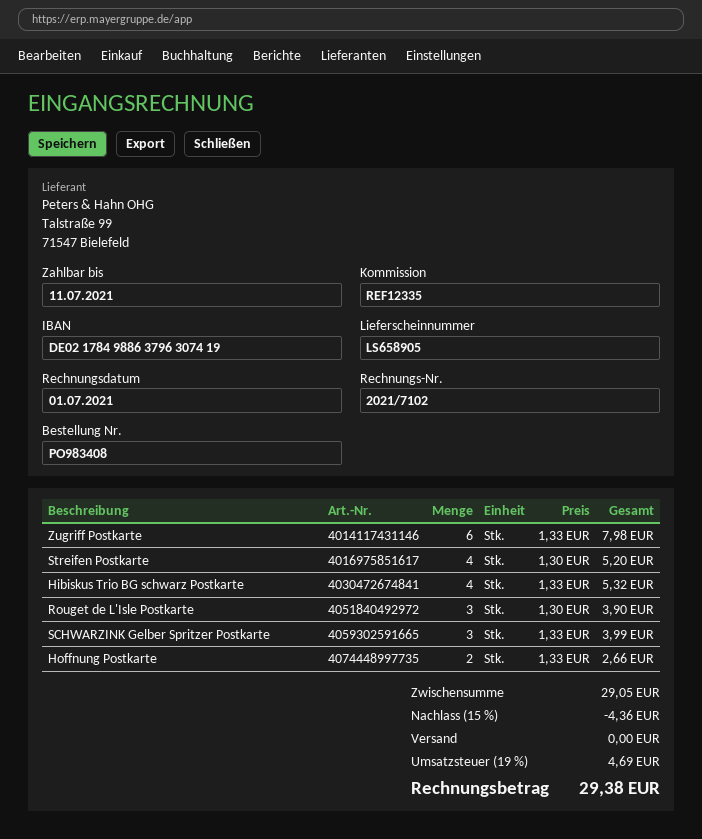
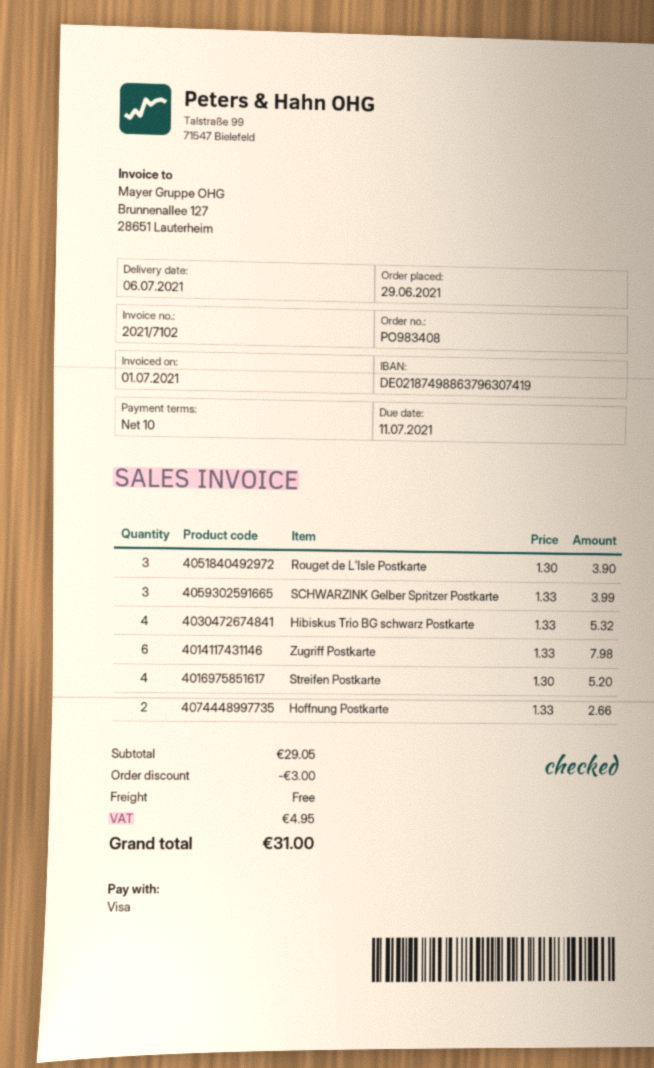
bank account: DE02178498863796307419 -> DE02187498863796307419
discount: 4.36 -> 3.00
tax: 4.69 -> 4.95
total: 29.38 -> 31.00

